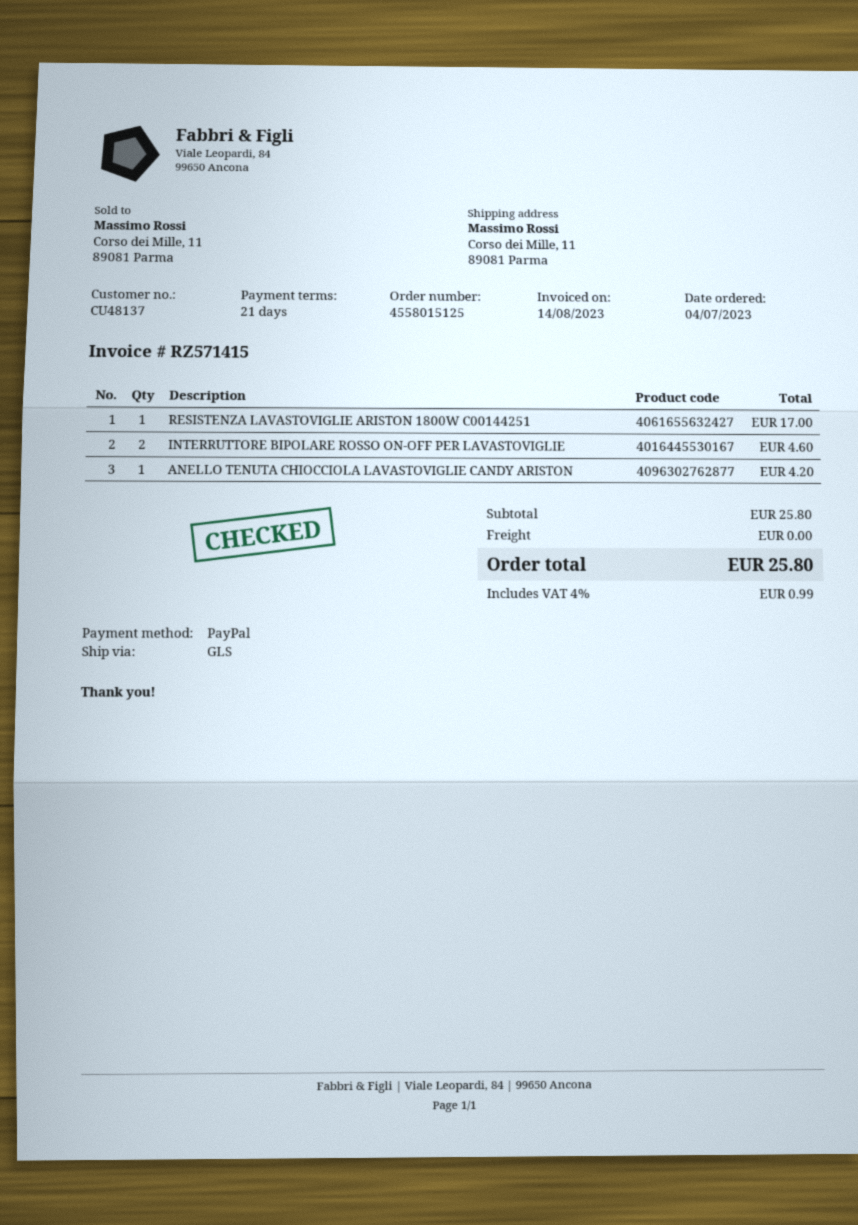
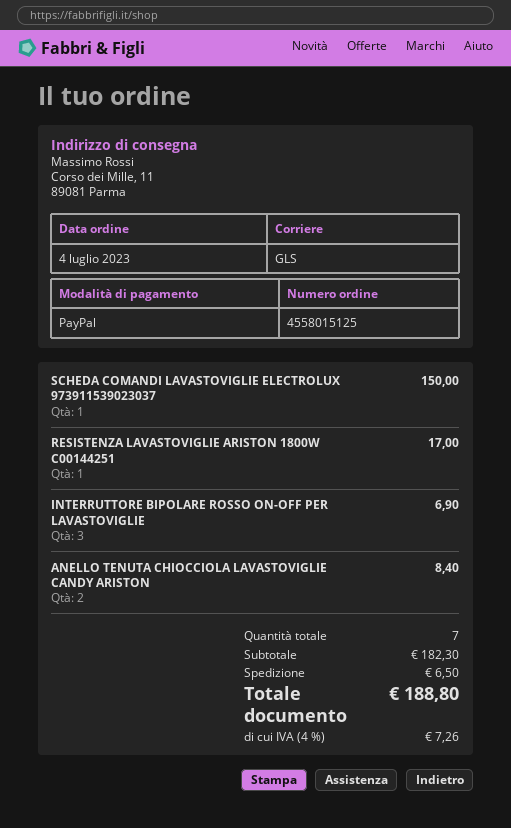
INTERRUTTORE BIPOLARE ROSSO ON-OFF PER LAVASTOVIGLIE: 2 for 4.60 -> 3 for 6.90
ANELLO TENUTA CHIOCCIOLA LAVASTOVIGLIE CANDY ARISTON: 1 for 4.20 -> 2 for 8.40
SCHEDA COMANDI LAVASTOVIGLIE ELECTROLUX 973911539023037: none -> 1 for 150.00
subtotal: 25.80 -> 182.30
shipping: 0.00 -> 6.50
tax: 4% = 0.99 -> 4% = 7.26
total: 25.80 -> 188.80

